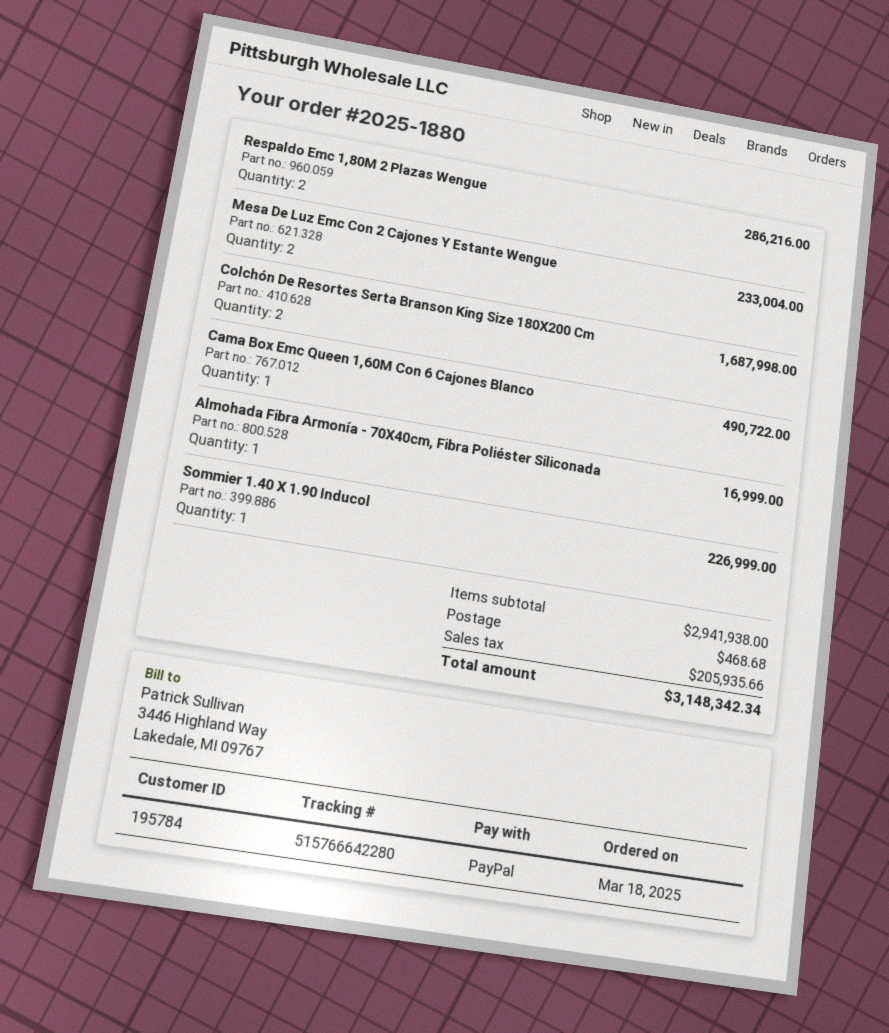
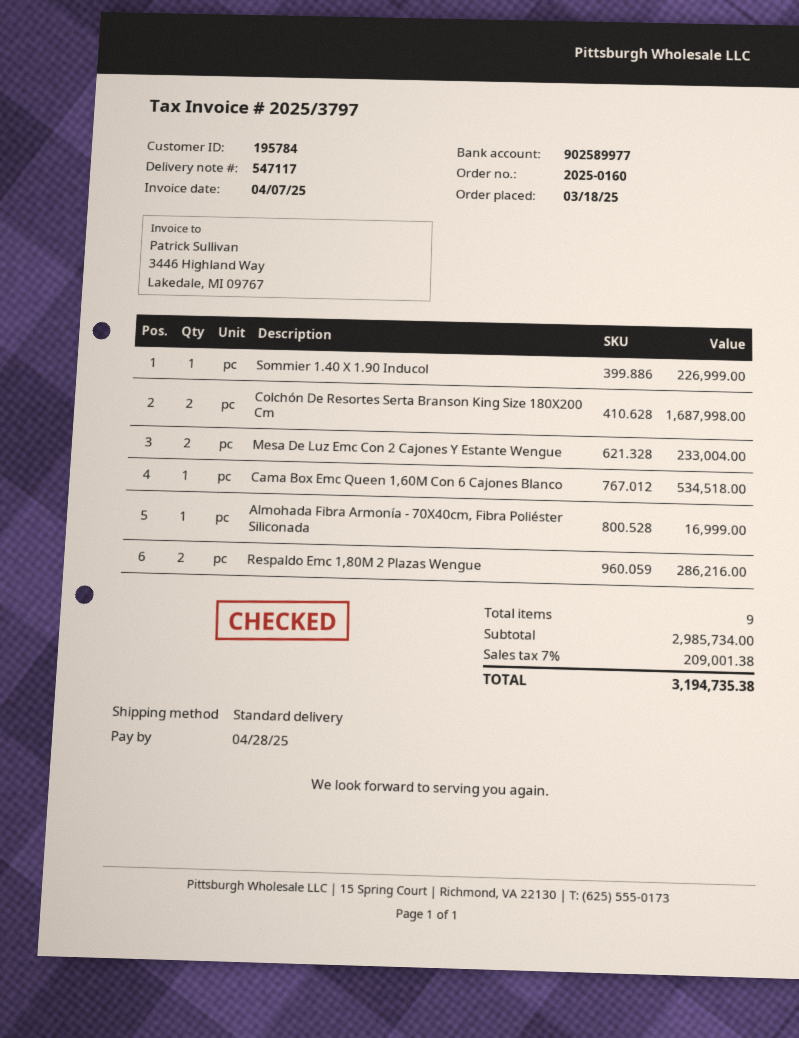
order number: 2025-1880 -> 2025-0160
Cama Box Emc Queen 1,60M Con 6 Cajones Blanco: 1 for 490722.00 -> 1 for 534518.00
subtotal: 2941938.00 -> 2985734.00
shipping: 468.68 -> none
tax: 205935.66 -> 209001.38
total: 3148342.34 -> 3194735.38

